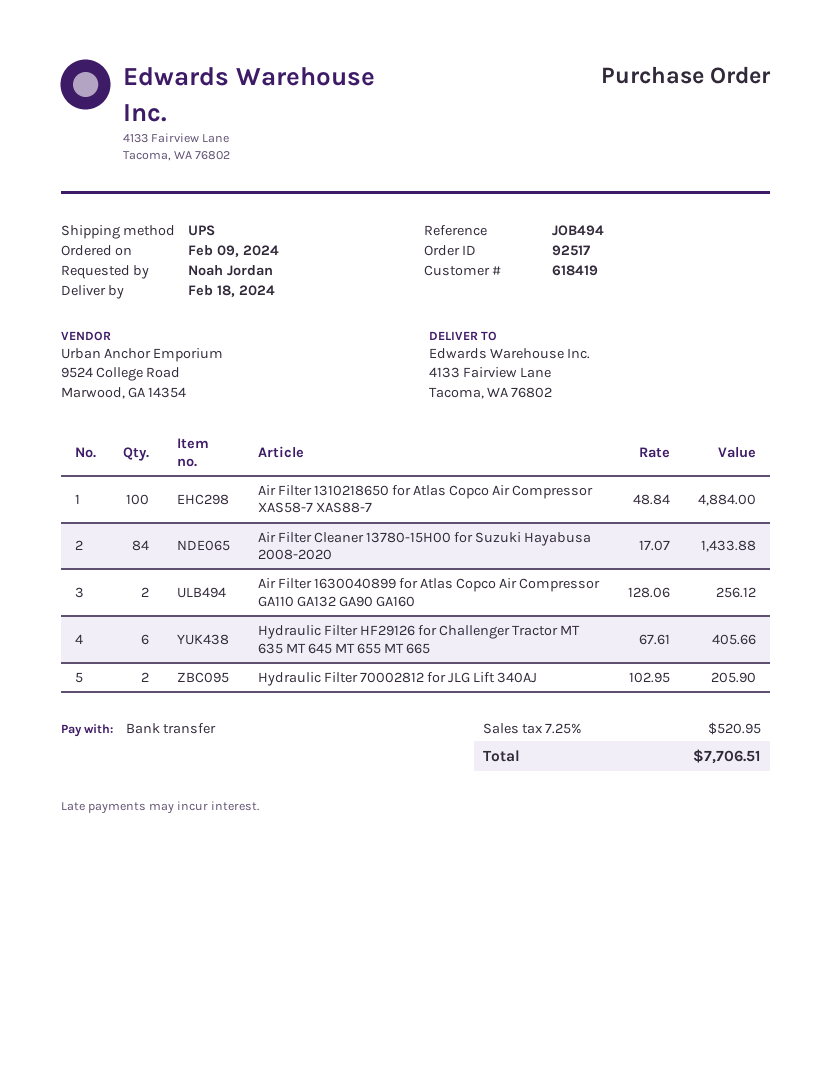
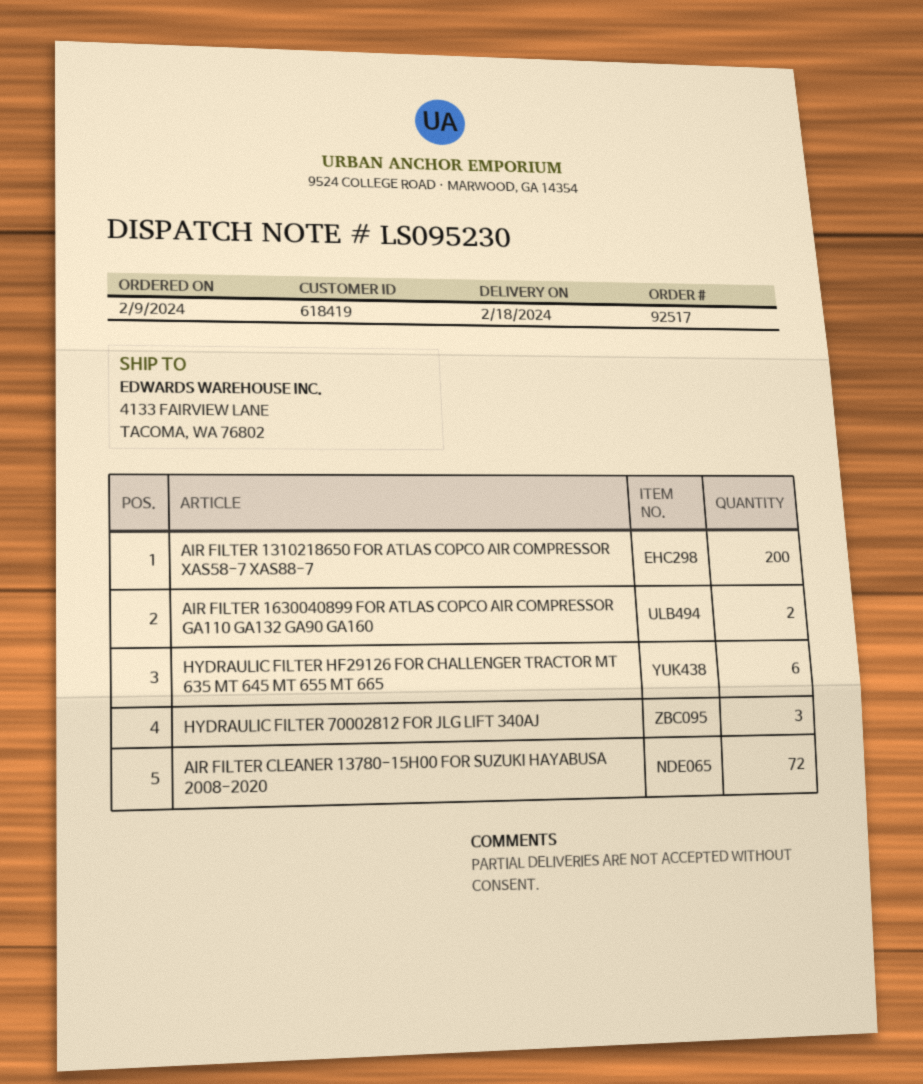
Air Filter 1310218650 for Atlas Copco Air Compressor XAS58-7 XAS88-7: 100 -> 200
Air Filter Cleaner 13780-15H00 for Suzuki Hayabusa 2008-2020: 84 -> 72
Hydraulic Filter 70002812 for JLG Lift 340AJ: 2 -> 3

